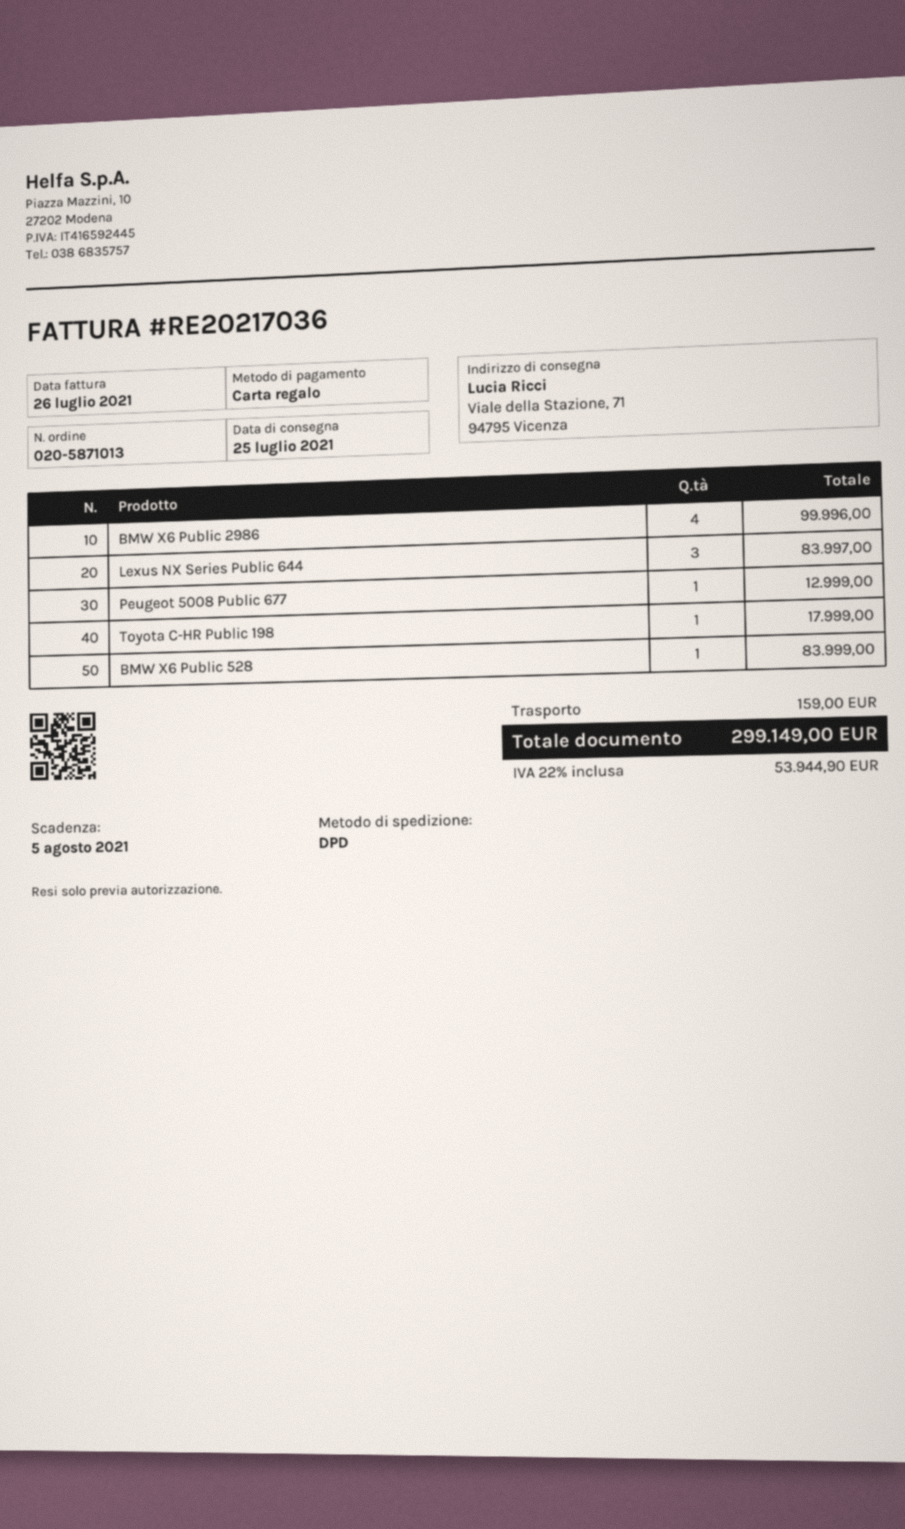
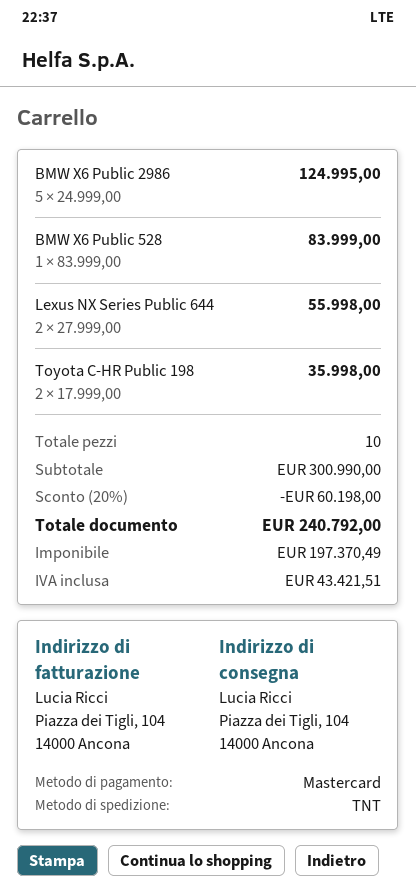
payment method: gift card -> Mastercard
shipping method: DPD -> TNT
ship to: Viale della Stazione, 71, 94795 Vicenza -> Piazza dei Tigli, 104, 14000 Ancona
BMW X6 Public 2986: 4 for 99996.00 -> 5 for 124995.00
Lexus NX Series Public 644: 3 for 83997.00 -> 2 for 55998.00
Peugeot 5008 Public 677: 1 for 12999.00 -> none
Toyota C-HR Public 198: 1 for 17999.00 -> 2 for 35998.00
discount: none -> 20% = 60198.00
shipping: 159.00 -> none
tax: 53944.90 -> 43421.51
total: 299149.00 -> 240792.00

